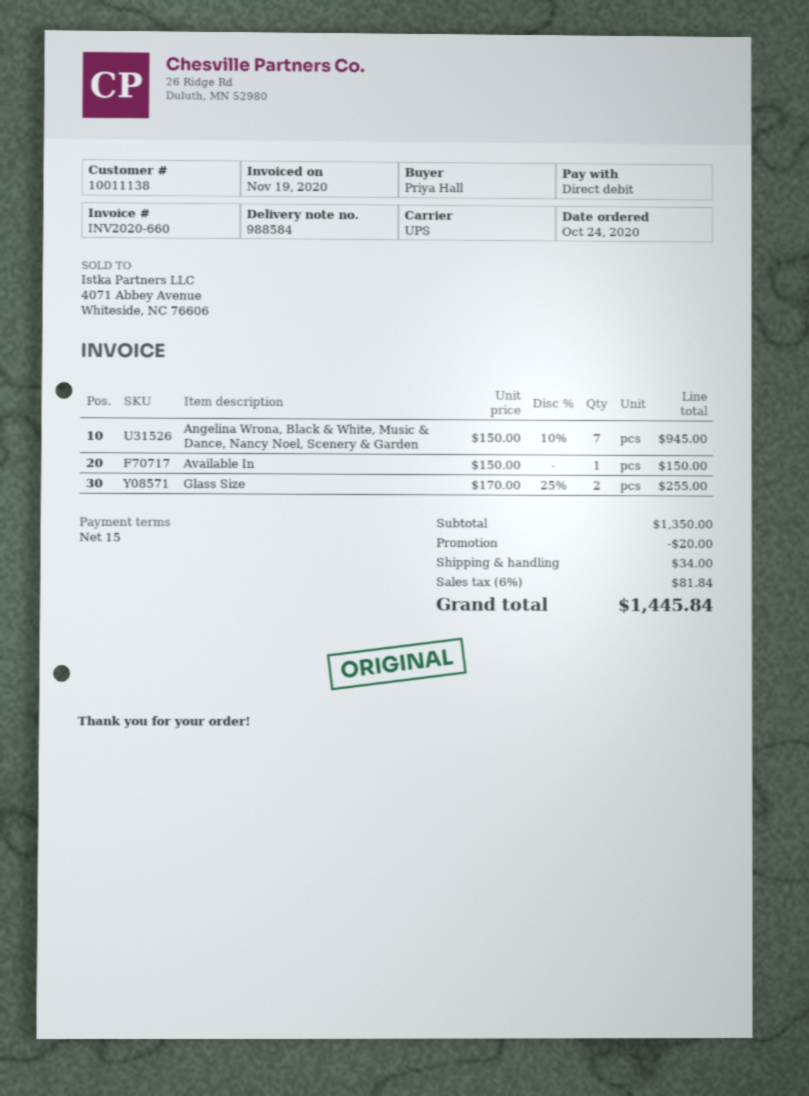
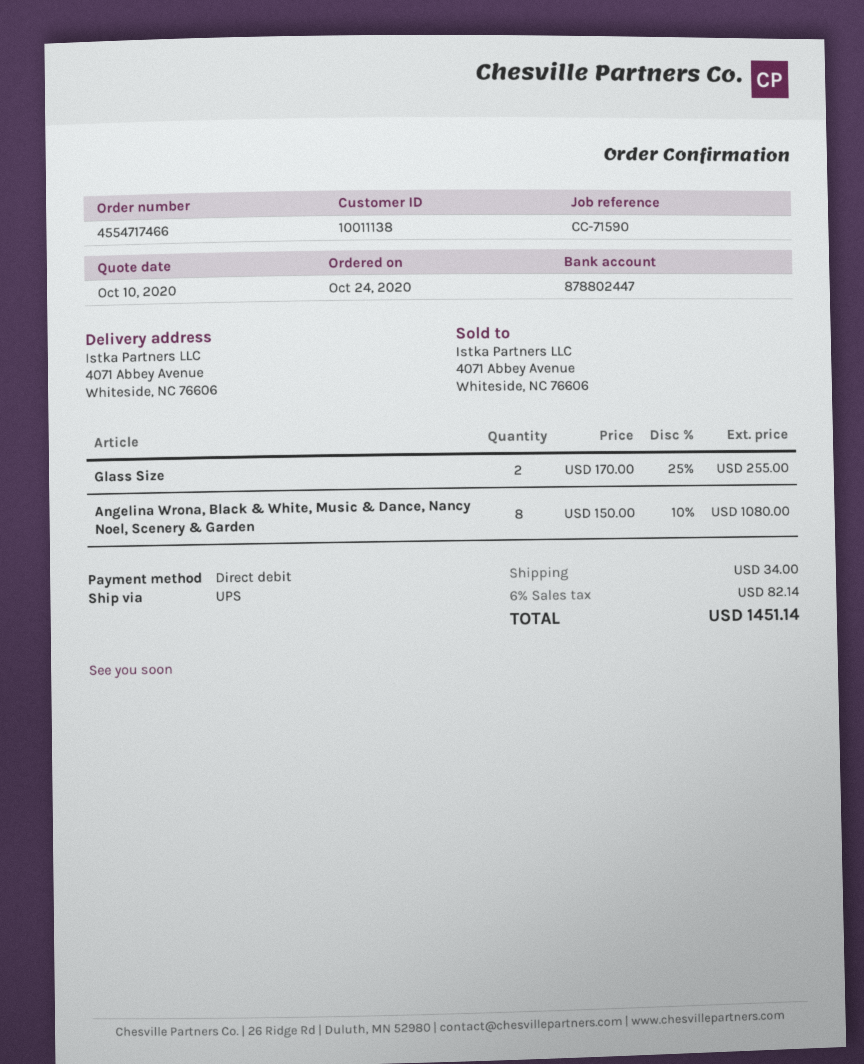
Angelina Wrona, Black & White, Music & Dance, Nancy Noel, Scenery & Garden: 7 x 150.00 - 10% = 945.00 -> 8 x 150.00 - 10% = 1080.00
Available In: 1 x 150.00 = 150.00 -> none
discount: 20.00 -> none
tax: 6% = 81.84 -> 6% = 82.14
total: 1445.84 -> 1451.14

